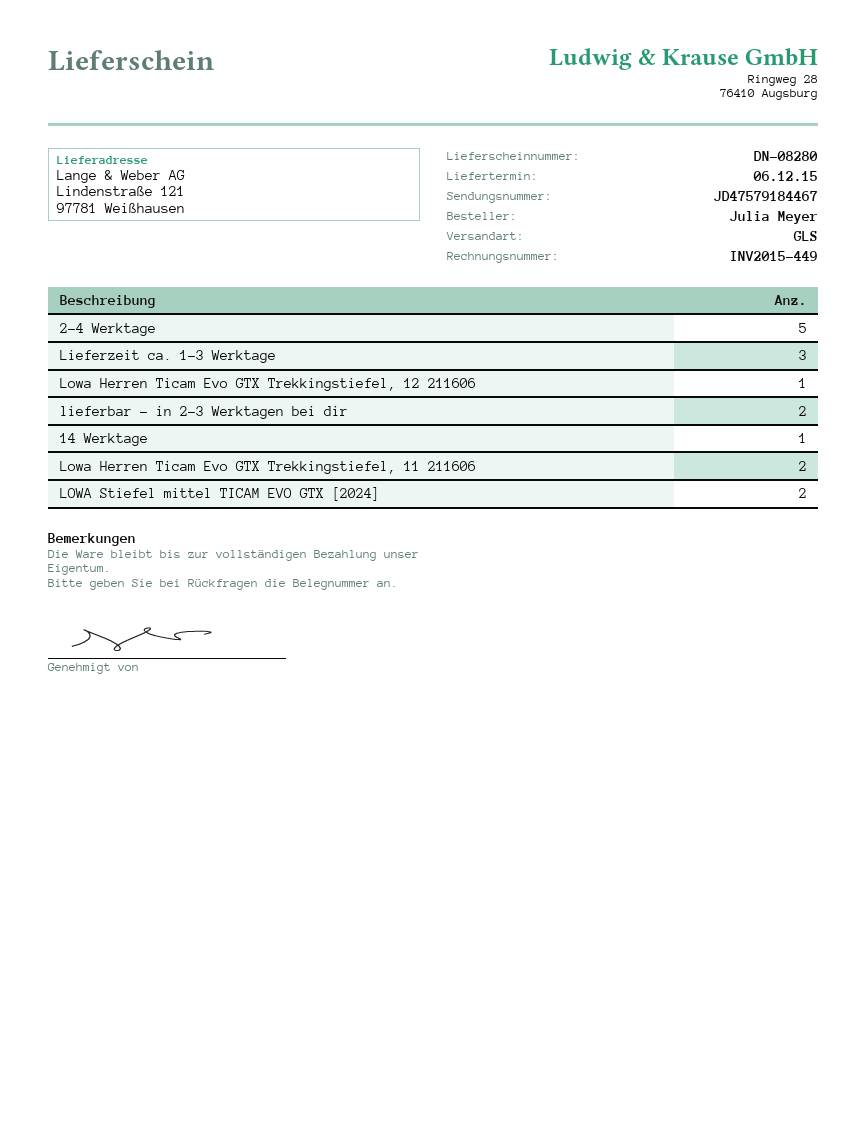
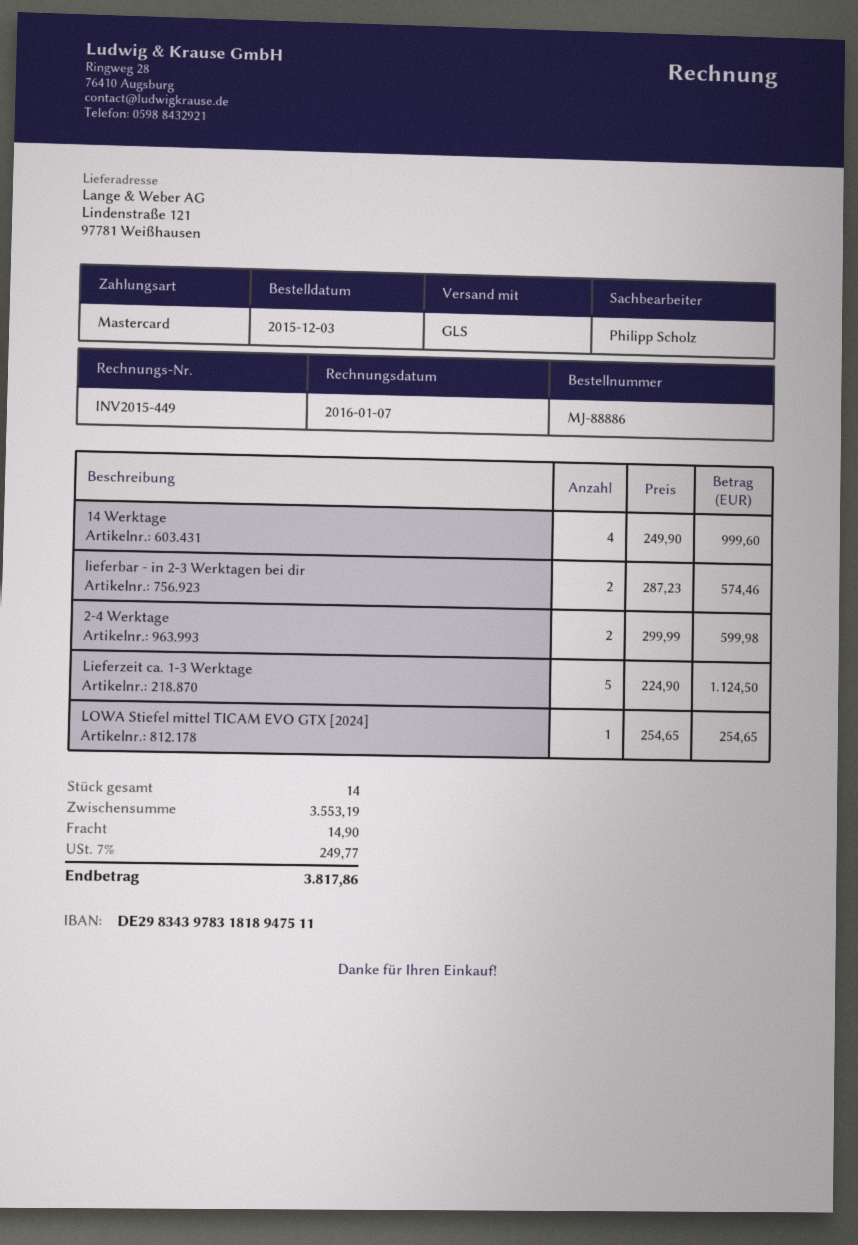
2-4 Werktage: 5 -> 2
Lieferzeit ca. 1-3 Werktage: 3 -> 5
Lowa Herren Ticam Evo GTX Trekkingstiefel, 12 211606: 1 -> none
14 Werktage: 1 -> 4
Lowa Herren Ticam Evo GTX Trekkingstiefel, 11 211606: 2 -> none
LOWA Stiefel mittel TICAM EVO GTX [2024]: 2 -> 1

